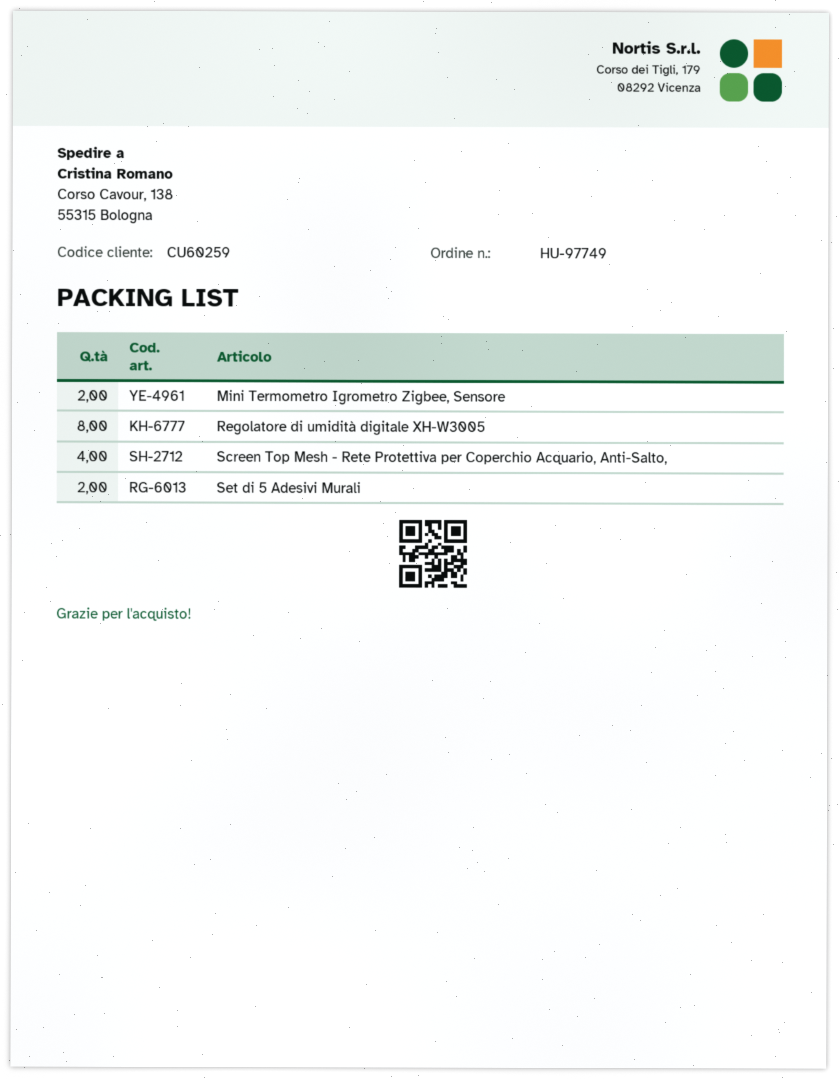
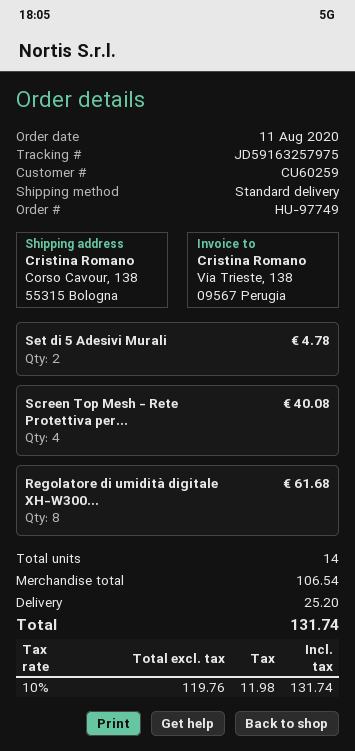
Mini Termometro Igrometro Zigbee, Sensore: 2 -> none

